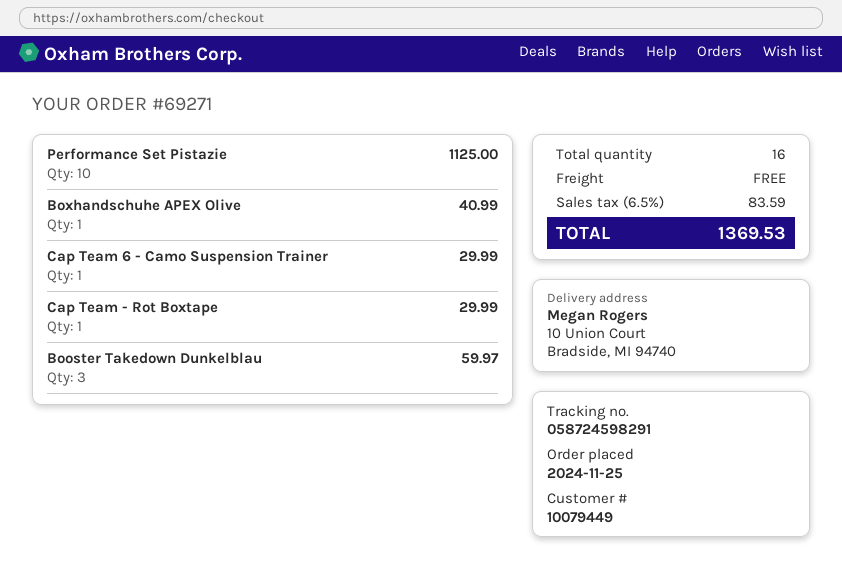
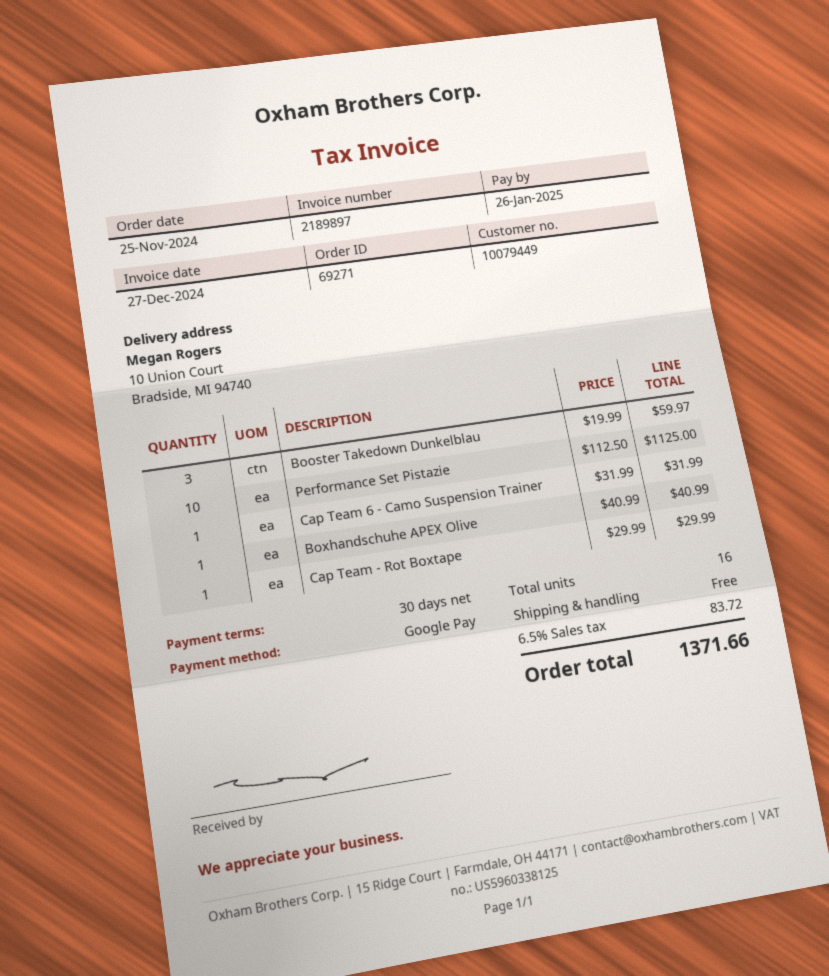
Cap Team 6 - Camo Suspension Trainer: 1 for 29.99 -> 1 for 31.99
tax: 6.5% = 83.59 -> 6.5% = 83.72
total: 1369.53 -> 1371.66

